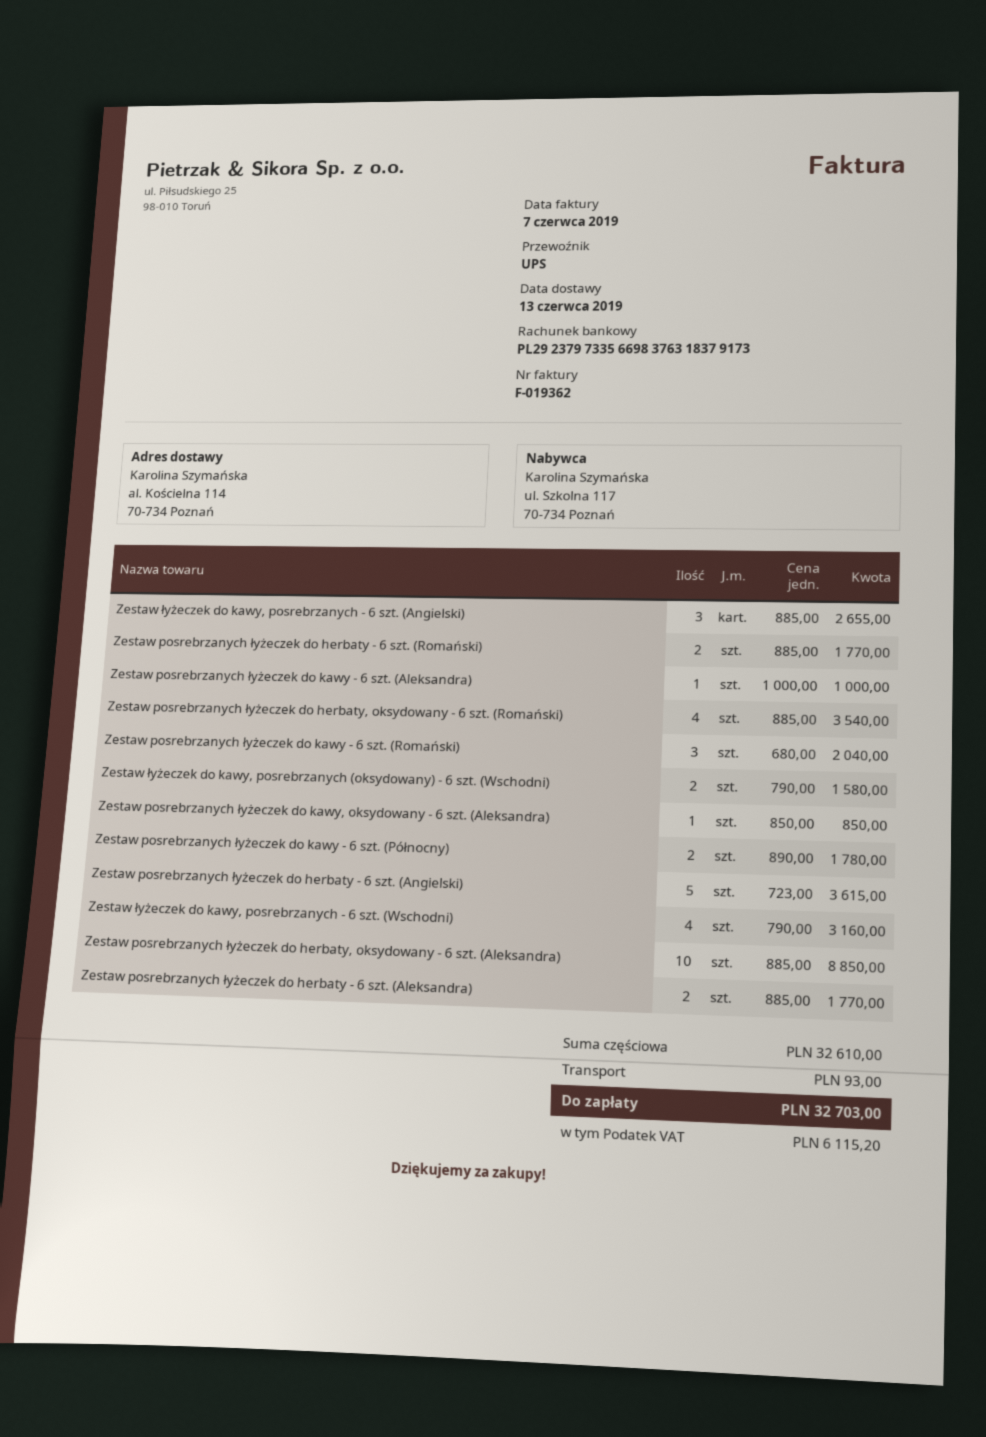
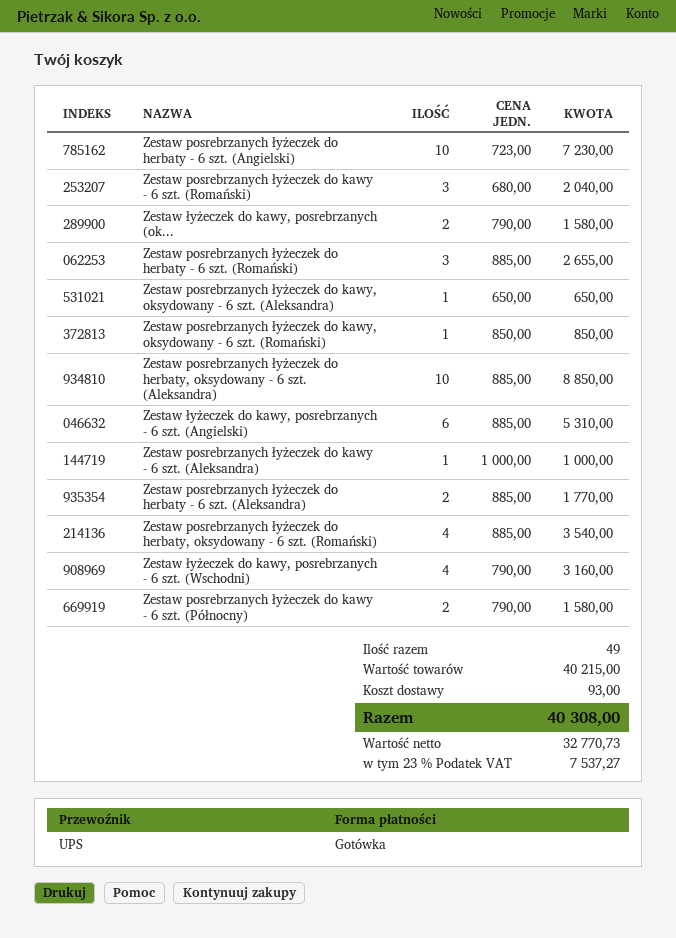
Zestaw łyżeczek do kawy, posrebrzanych - 6 szt. (Angielski): 3 x 885.00 = 2655.00 -> 6 x 885.00 = 5310.00
Zestaw posrebrzanych łyżeczek do herbaty - 6 szt. (Romański): 2 x 885.00 = 1770.00 -> 3 x 885.00 = 2655.00
Zestaw posrebrzanych łyżeczek do kawy, oksydowany - 6 szt. (Aleksandra): 1 x 850.00 = 850.00 -> 1 x 650.00 = 650.00
Zestaw posrebrzanych łyżeczek do kawy - 6 szt. (Północny): 2 x 890.00 = 1780.00 -> 2 x 790.00 = 1580.00
Zestaw posrebrzanych łyżeczek do herbaty - 6 szt. (Angielski): 5 x 723.00 = 3615.00 -> 10 x 723.00 = 7230.00
Zestaw posrebrzanych łyżeczek do kawy, oksydowany - 6 szt. (Romański): none -> 1 x 850.00 = 850.00
subtotal: 32610.00 -> 40215.00
tax: 6115.20 -> 7537.27
total: 32703.00 -> 40308.00

